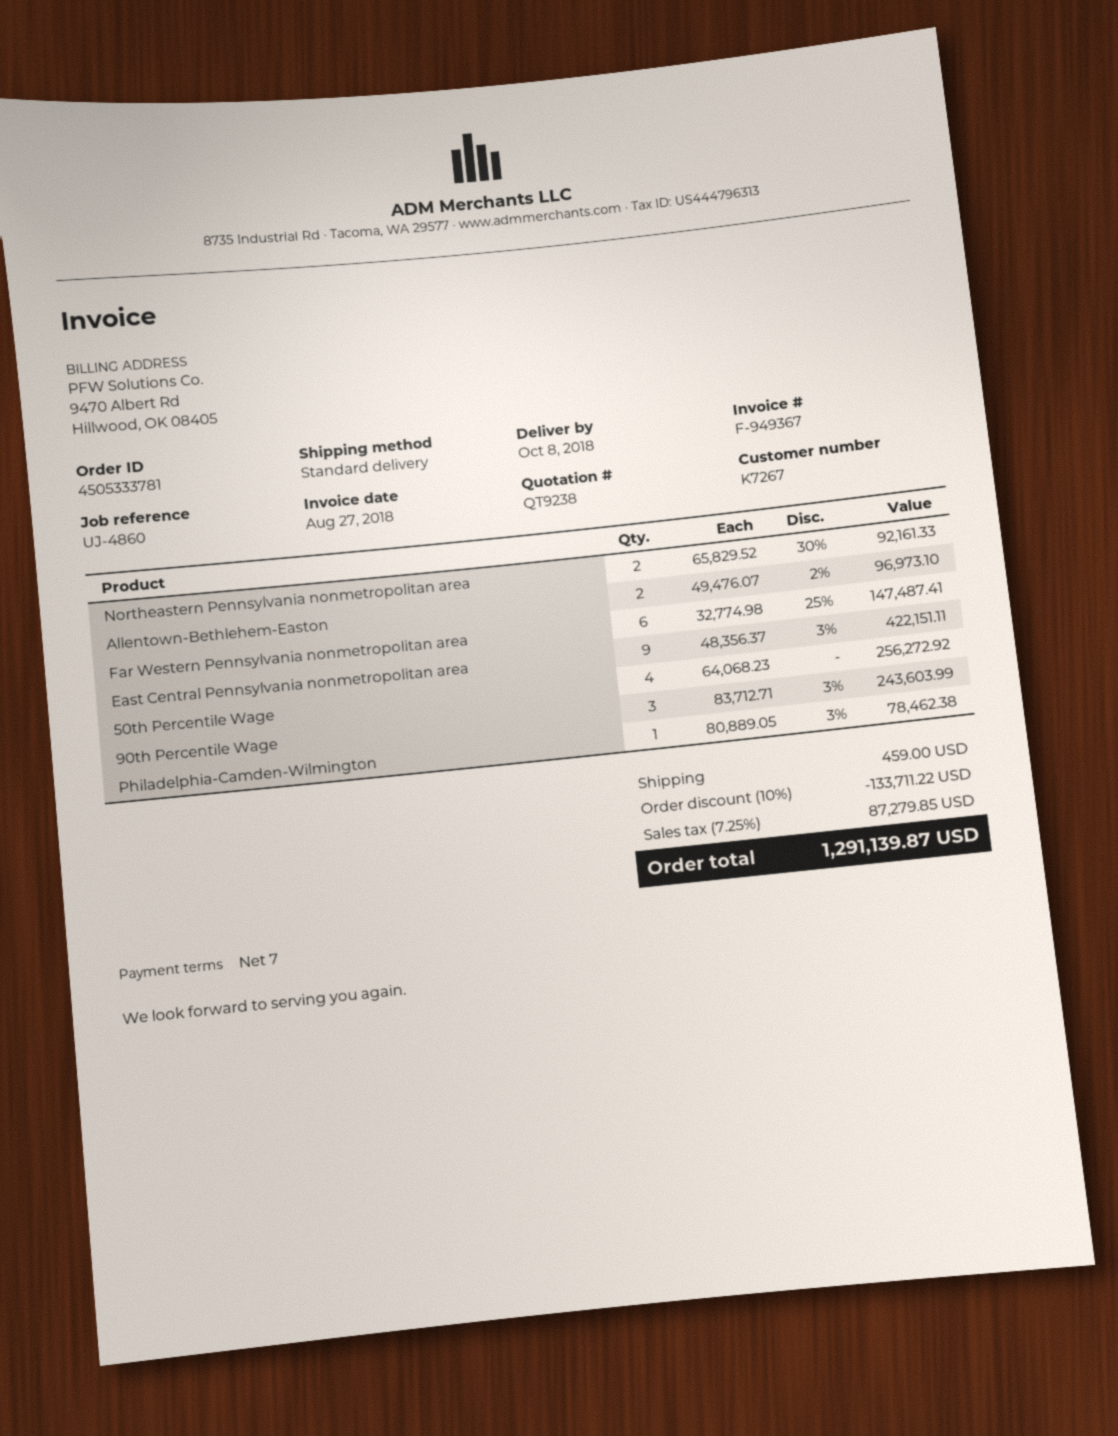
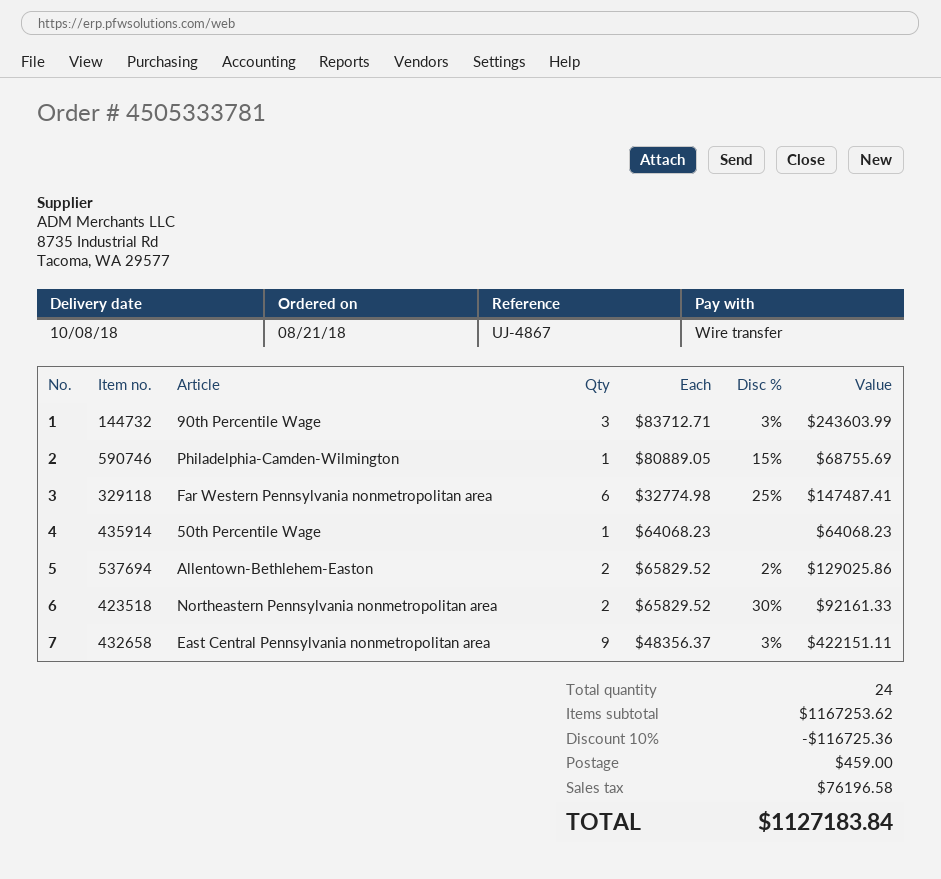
reference: UJ-4860 -> UJ-4867
Allentown-Bethlehem-Easton: 2 x 49476.07 - 2% = 96973.10 -> 2 x 65829.52 - 2% = 129025.86
50th Percentile Wage: 4 x 64068.23 = 256272.92 -> 1 x 64068.23 = 64068.23
Philadelphia-Camden-Wilmington: 1 x 80889.05 - 3% = 78462.38 -> 1 x 80889.05 - 15% = 68755.69
discount: 10% = 133711.22 -> 10% = 116725.36
tax: 87279.85 -> 76196.58
total: 1291139.87 -> 1127183.84

